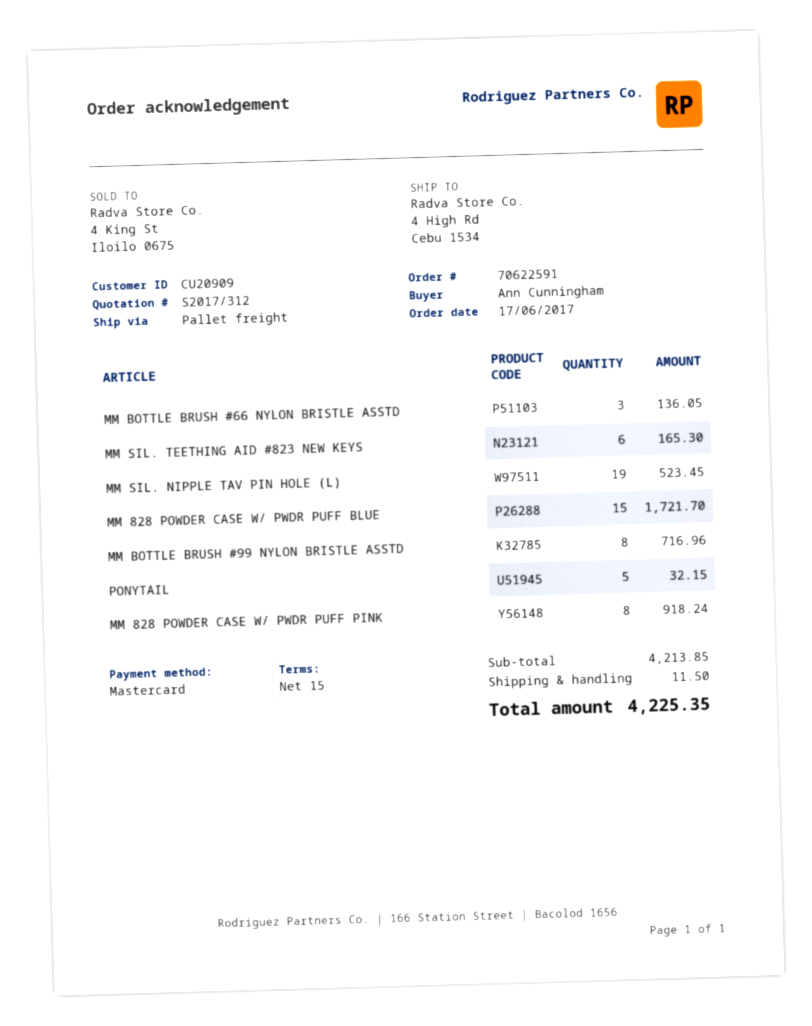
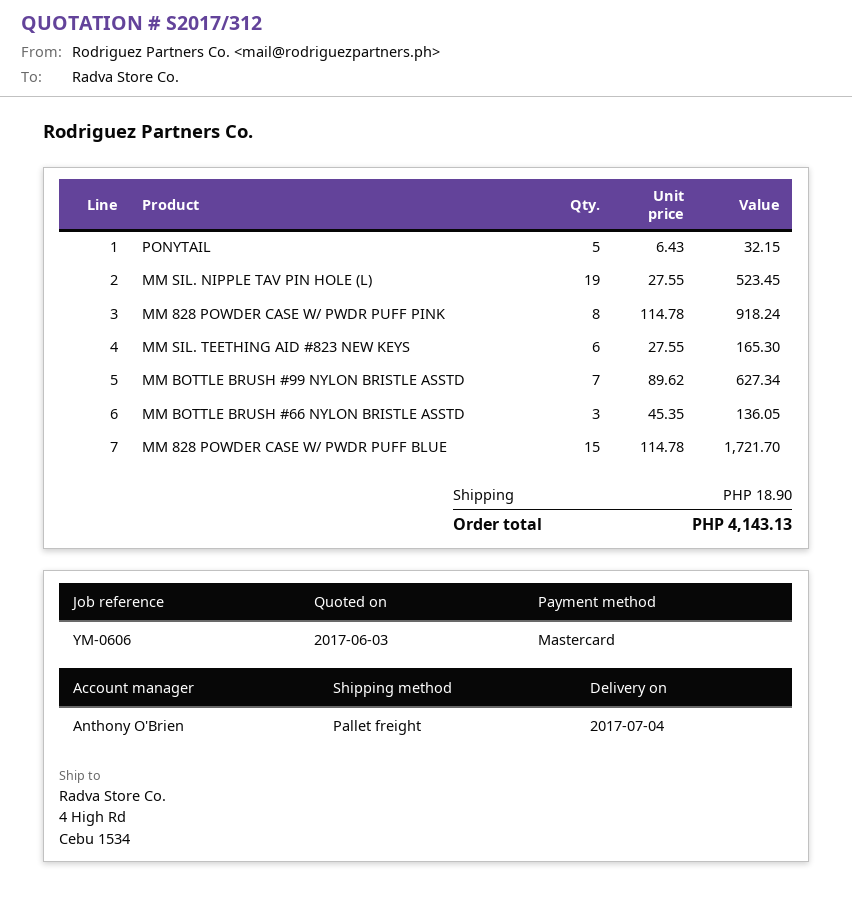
MM BOTTLE BRUSH #99 NYLON BRISTLE ASSTD: 8 for 716.96 -> 7 for 627.34
shipping: 11.50 -> 18.90
total: 4225.35 -> 4143.13

